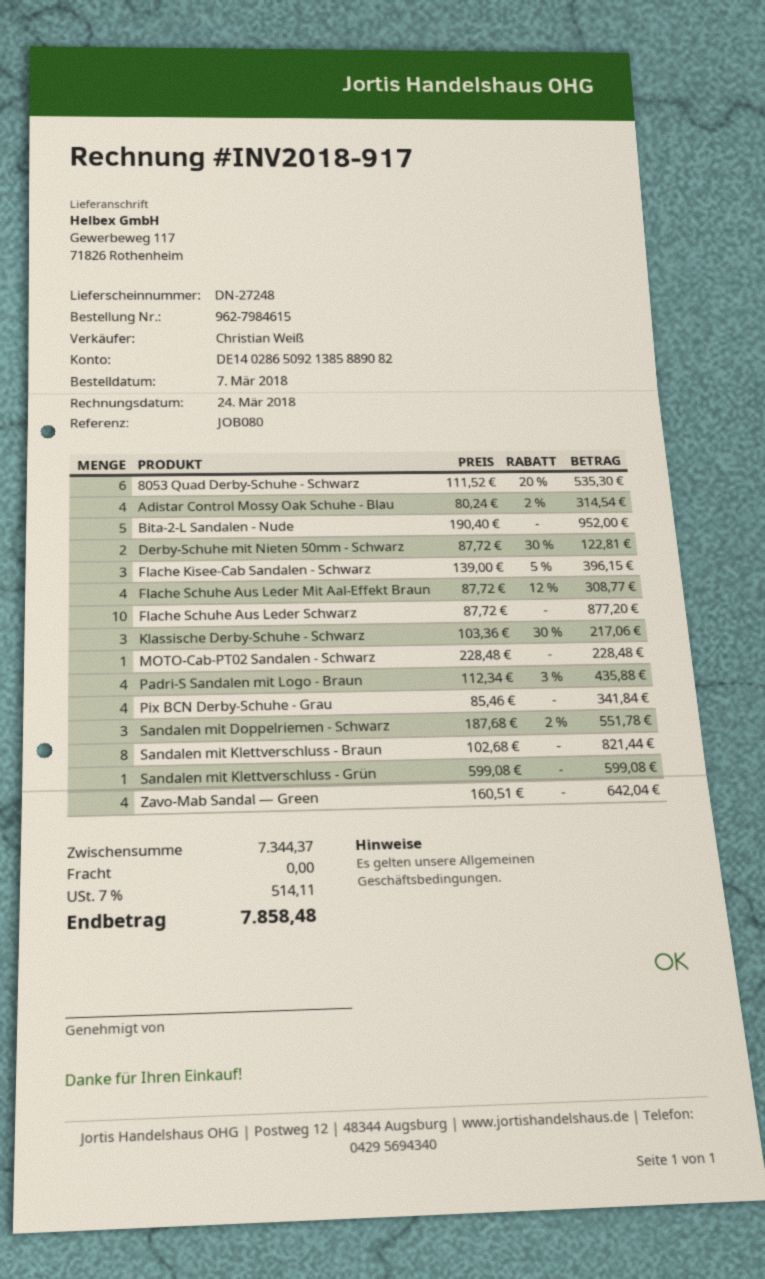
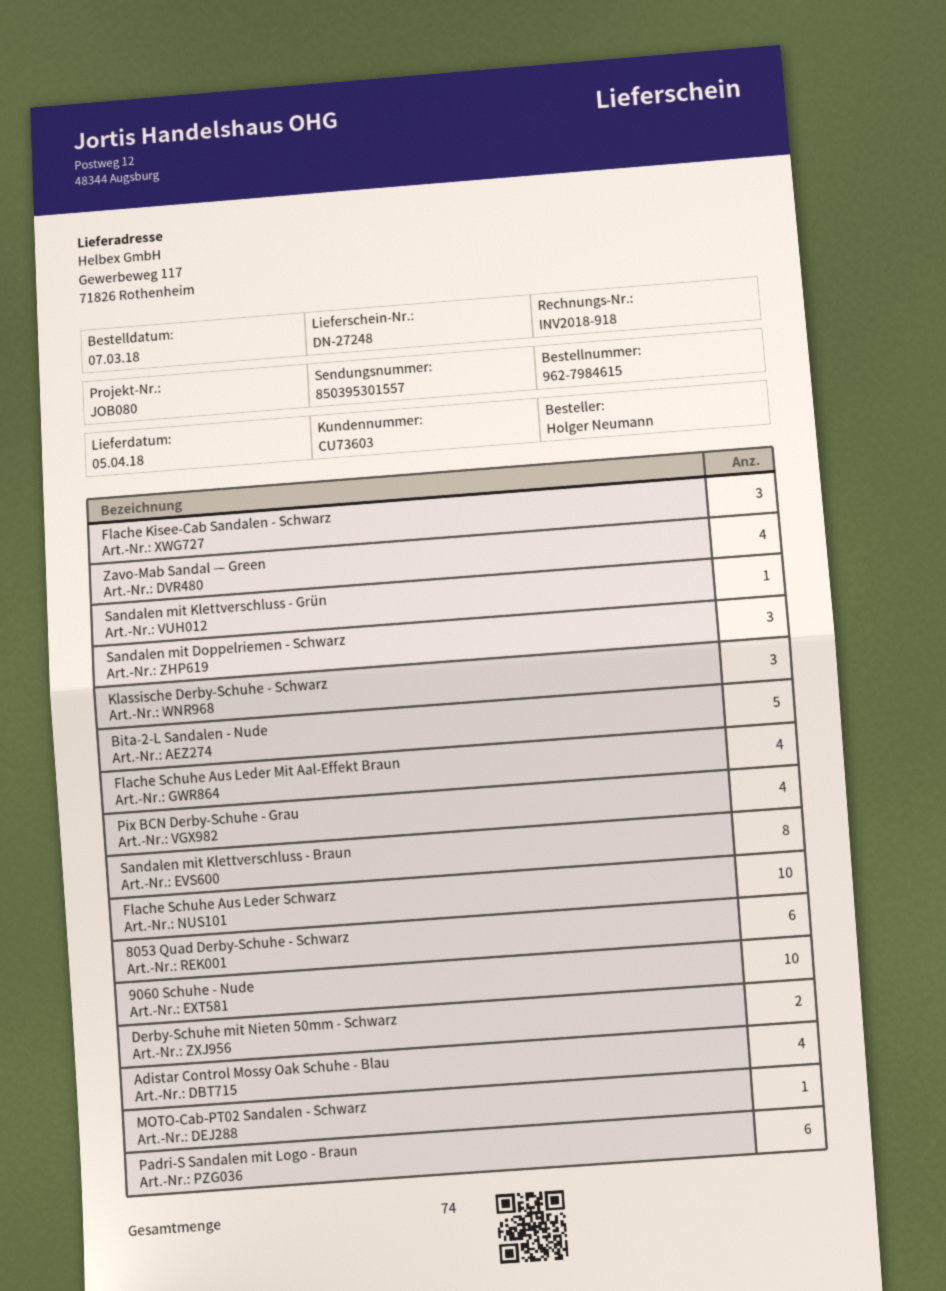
invoice number: INV2018-917 -> INV2018-918
Padri-S Sandalen mit Logo - Braun: 4 -> 6
9060 Schuhe - Nude: none -> 10

